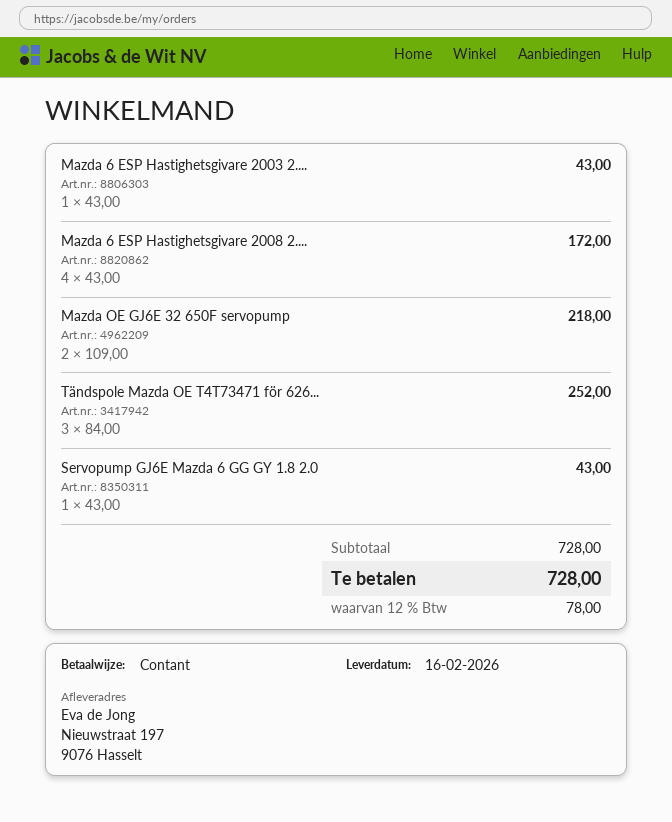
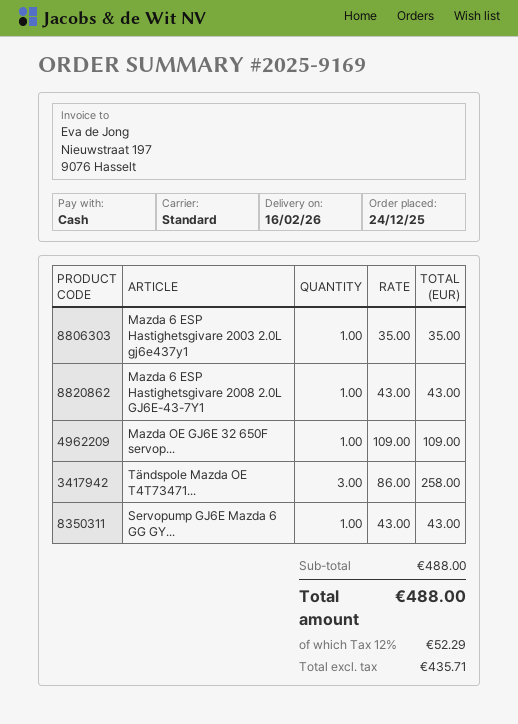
Mazda 6 ESP Hastighetsgivare 2003 2....: 1 x 43.00 = 43.00 -> 1 x 35.00 = 35.00
Mazda 6 ESP Hastighetsgivare 2008 2....: 4 x 43.00 = 172.00 -> 1 x 43.00 = 43.00
Mazda OE GJ6E 32 650F servopump: 2 x 109.00 = 218.00 -> 1 x 109.00 = 109.00
Tändspole Mazda OE T4T73471 för 626...: 3 x 84.00 = 252.00 -> 3 x 86.00 = 258.00
subtotal: 728.00 -> 488.00
tax: 12% = 78.00 -> 12% = 52.29
total: 728.00 -> 488.00

